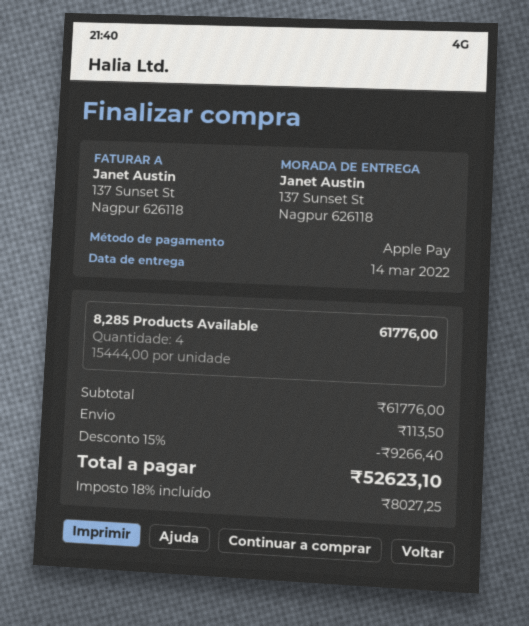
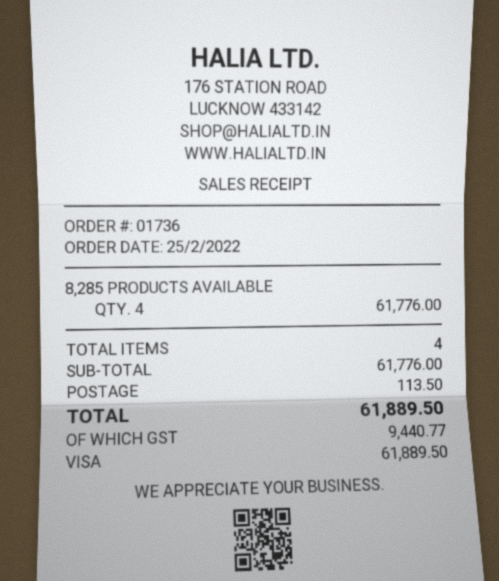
payment method: Apple Pay -> Visa
discount: 15% = 9266.40 -> none
tax: 8027.25 -> 9440.77
total: 52623.10 -> 61889.50

